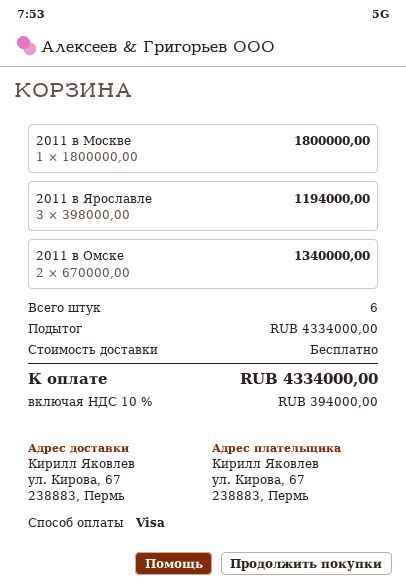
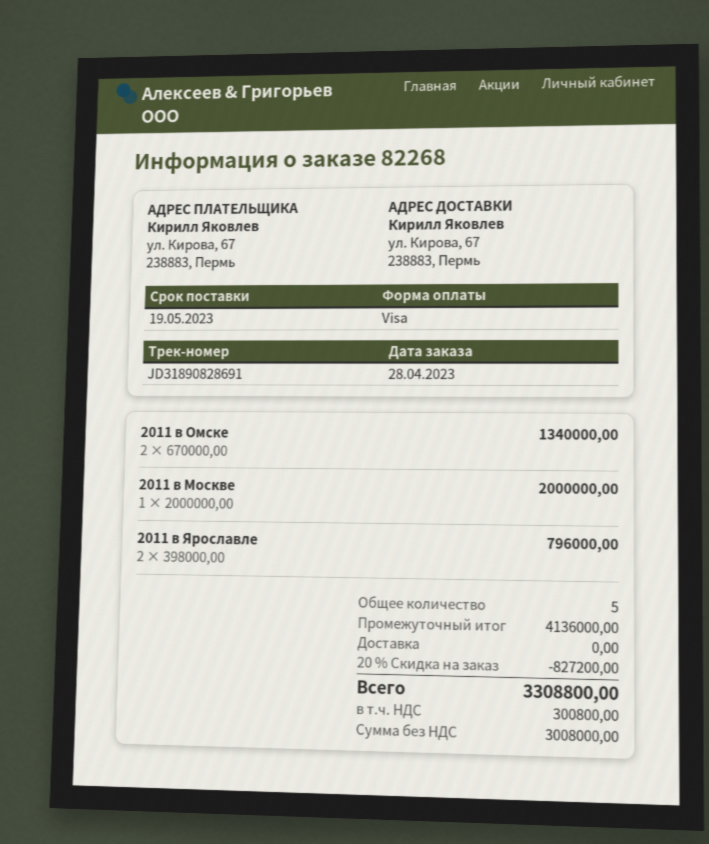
2011 в Москве: 1 x 1800000.00 = 1800000.00 -> 1 x 2000000.00 = 2000000.00
2011 в Ярославле: 3 x 398000.00 = 1194000.00 -> 2 x 398000.00 = 796000.00
total quantity: 6 -> 5
subtotal: 4334000.00 -> 4136000.00
discount: none -> 20% = 827200.00
tax: 394000.00 -> 300800.00
total: 4334000.00 -> 3308800.00

